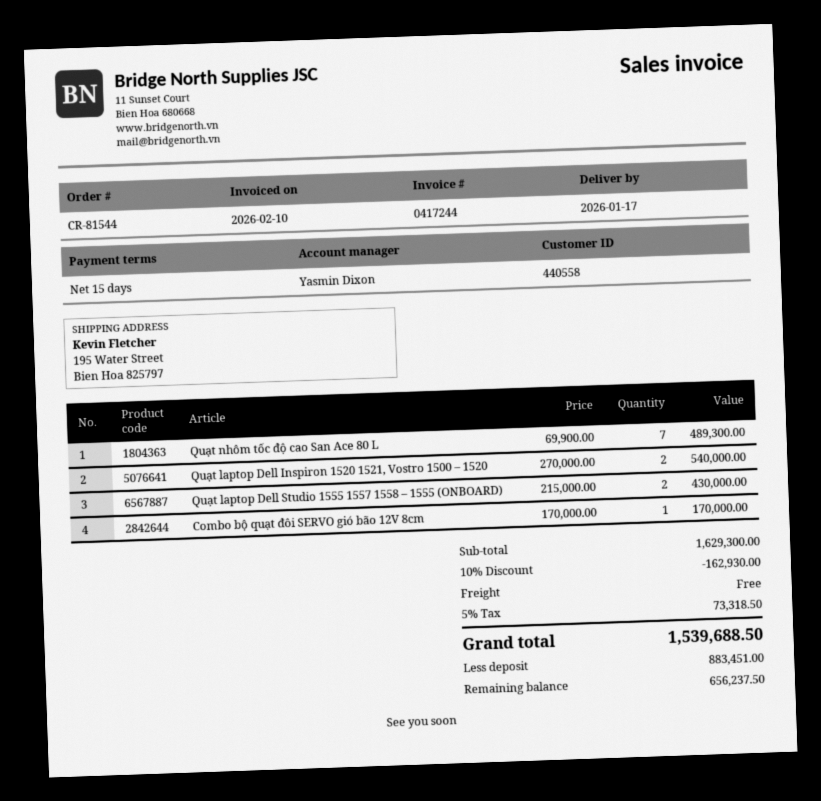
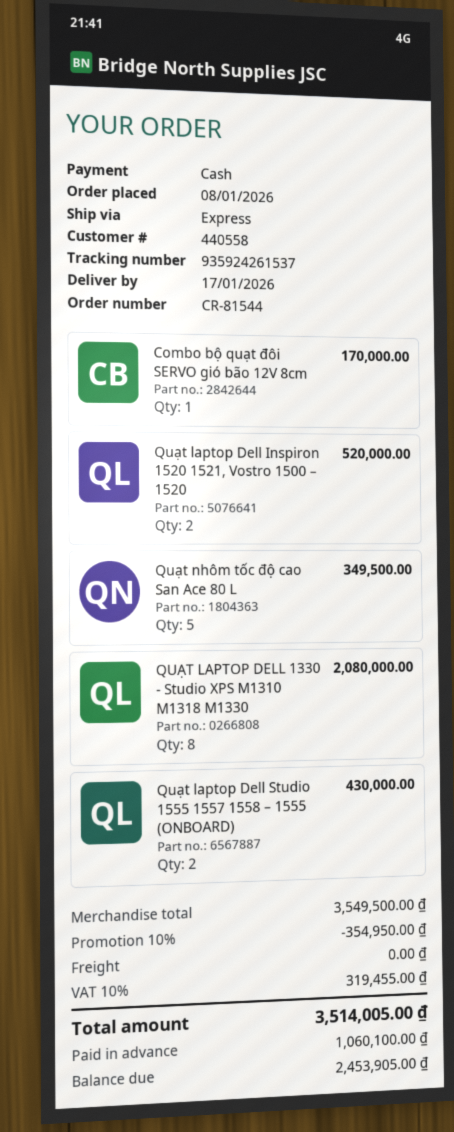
Quạt nhôm tốc độ cao San Ace 80 L: 7 for 489300.00 -> 5 for 349500.00
Quạt laptop Dell Inspiron 1520 1521, Vostro 1500 – 1520: 2 for 540000.00 -> 2 for 520000.00
QUẠT LAPTOP DELL 1330 - Studio XPS M1310 M1318 M1330: none -> 8 for 2080000.00
subtotal: 1629300.00 -> 3549500.00
discount: 10% = 162930.00 -> 10% = 354950.00
tax: 5% = 73318.50 -> 10% = 319455.00
total: 1539688.50 -> 3514005.00
deposit: 883451.00 -> 1060100.00
balance: 656237.50 -> 2453905.00

